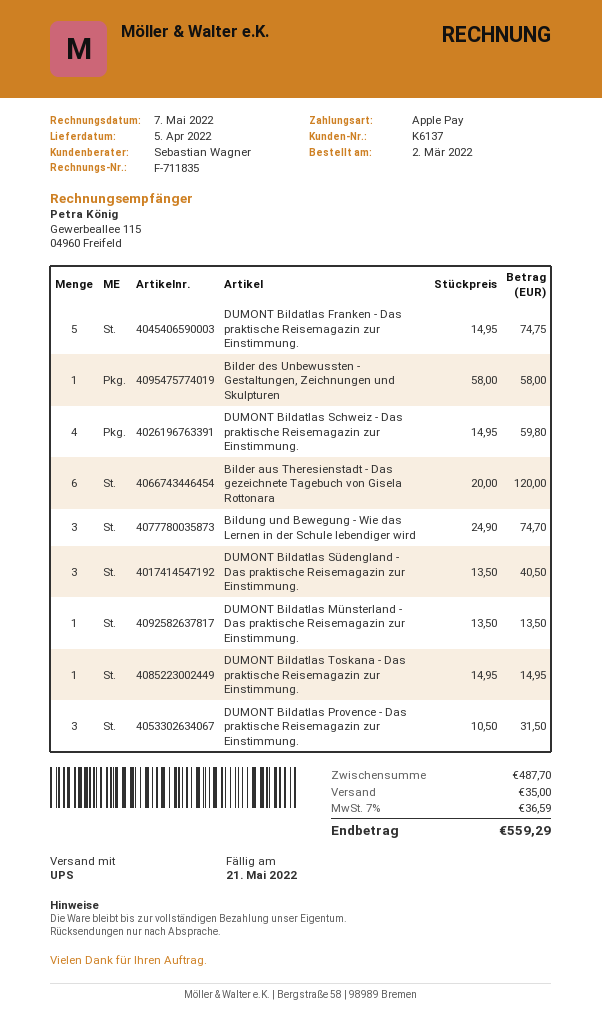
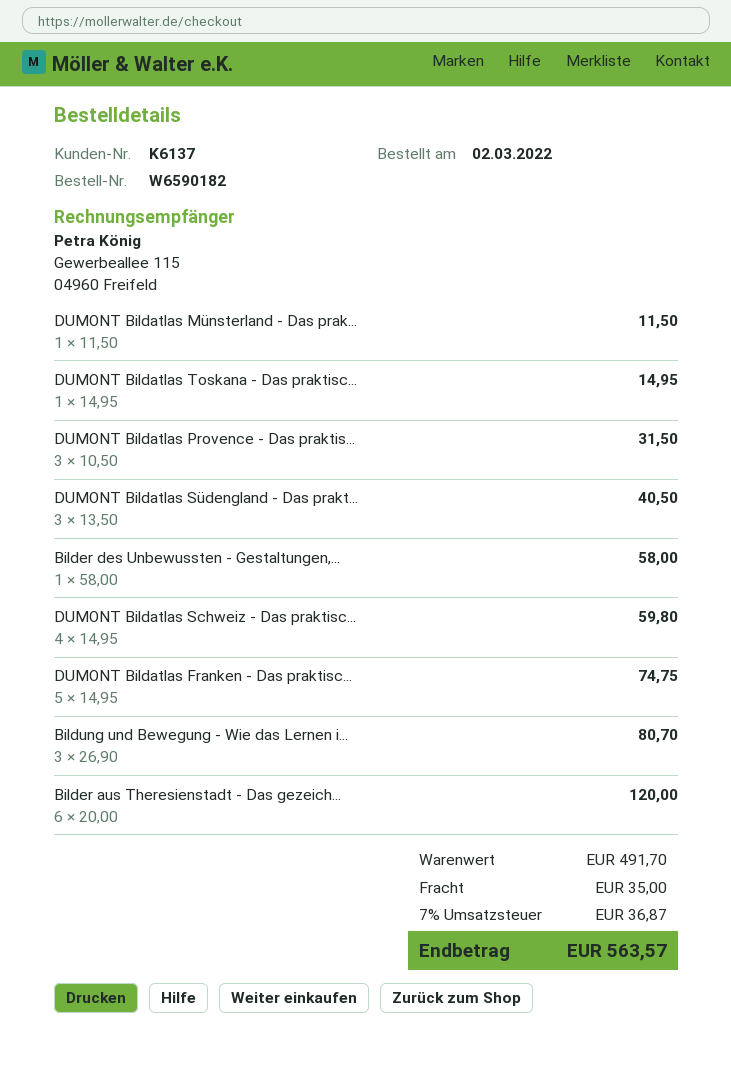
Bildung und Bewegung - Wie das Lernen in der Schule lebendiger wird: 3 x 24.90 = 74.70 -> 3 x 26.90 = 80.70
DUMONT Bildatlas Münsterland - Das praktische Reisemagazin zur Einstimmung.: 1 x 13.50 = 13.50 -> 1 x 11.50 = 11.50
subtotal: 487.70 -> 491.70
tax: 7% = 36.59 -> 7% = 36.87
total: 559.29 -> 563.57

